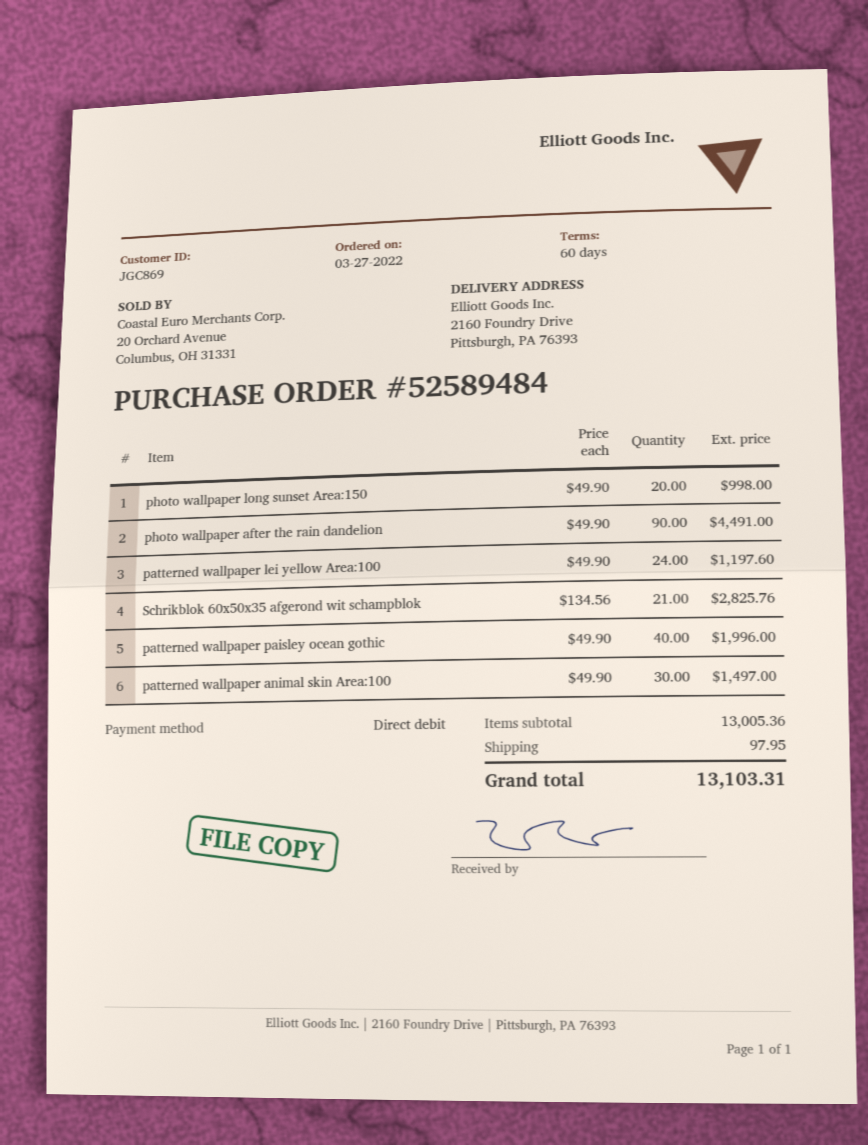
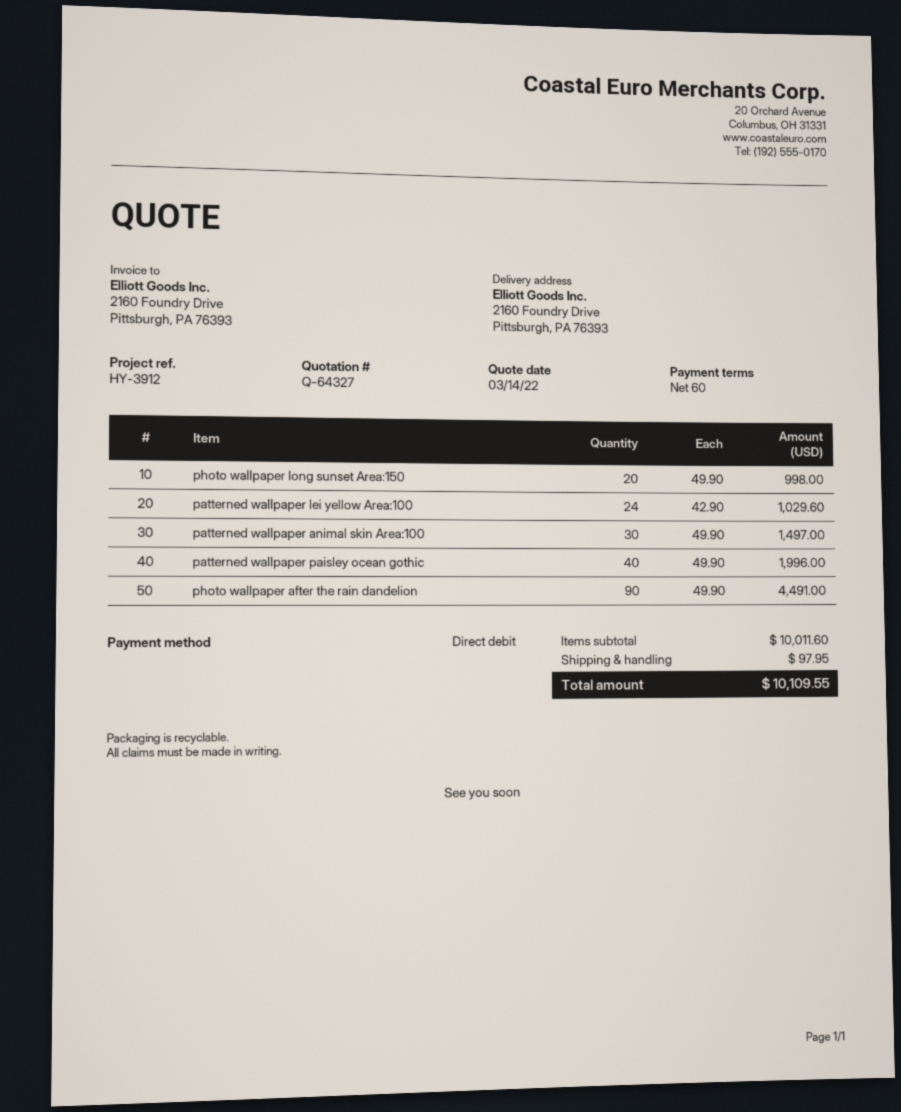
patterned wallpaper lei yellow Area:100: 24 x 49.90 = 1197.60 -> 24 x 42.90 = 1029.60
Schrikblok 60x50x35 afgerond wit schampblok: 21 x 134.56 = 2825.76 -> none
subtotal: 13005.36 -> 10011.60
total: 13103.31 -> 10109.55

